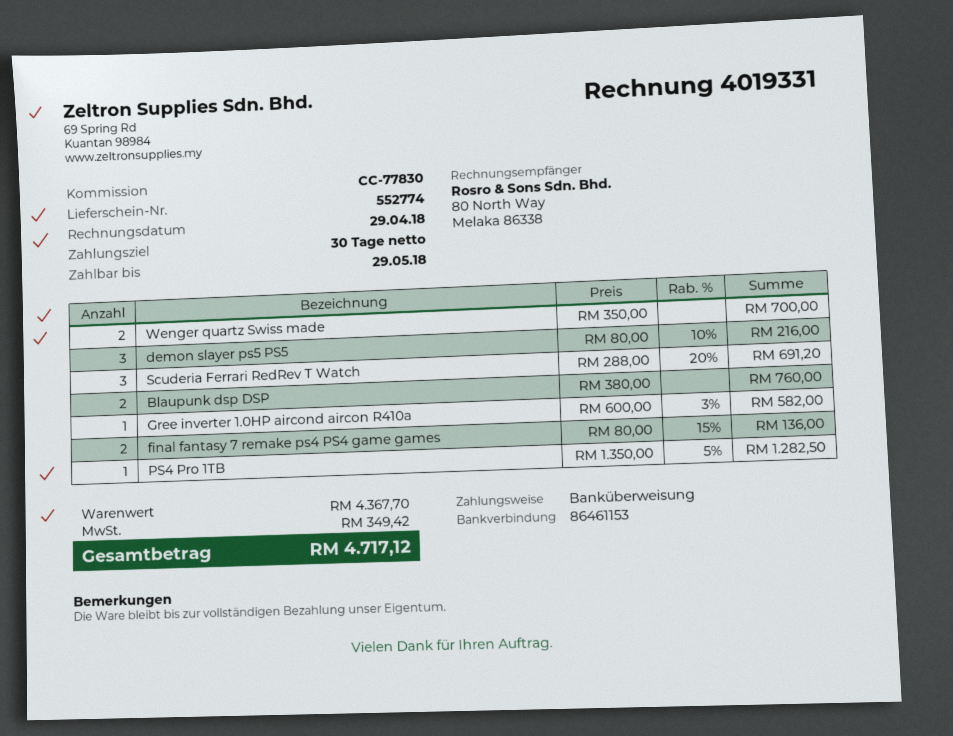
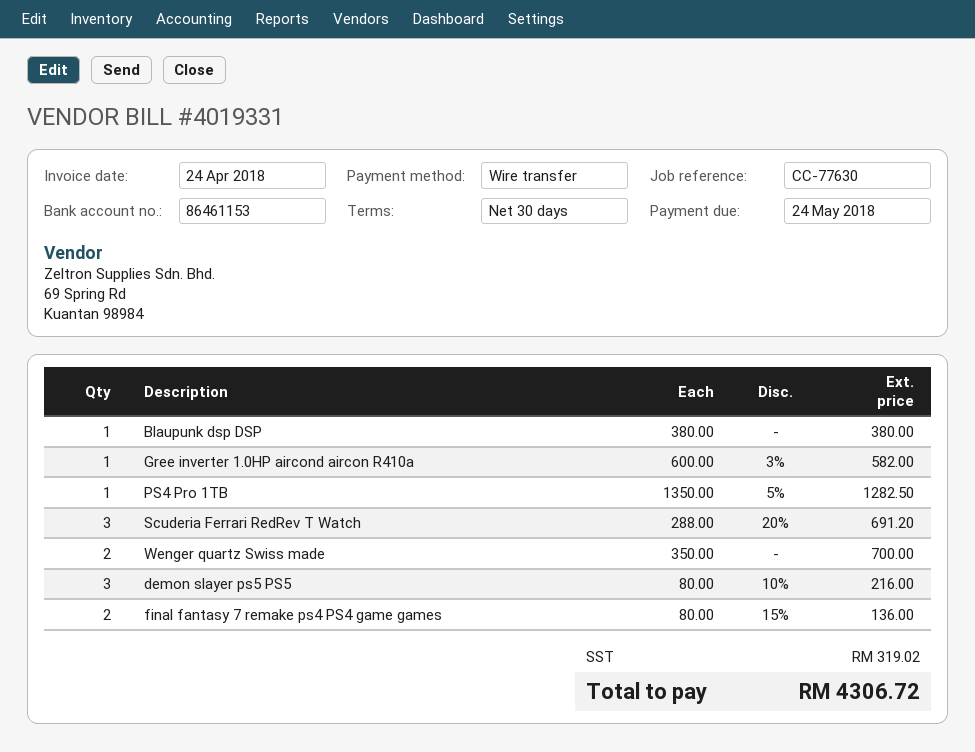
invoice date: 2018-04-29 -> 2018-04-24
due date: 2018-05-29 -> 2018-05-24
reference: CC-77830 -> CC-77630
Blaupunk dsp DSP: 2 x 380.00 = 760.00 -> 1 x 380.00 = 380.00
tax: 349.42 -> 319.02
total: 4717.12 -> 4306.72

